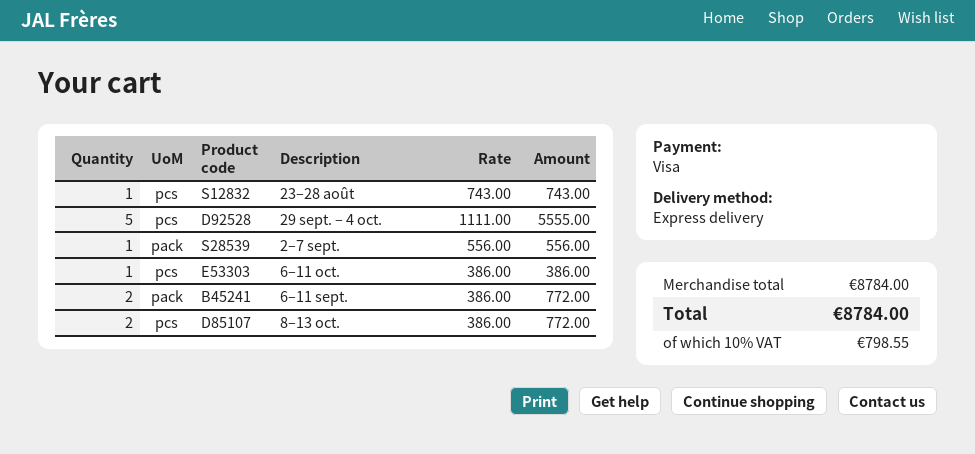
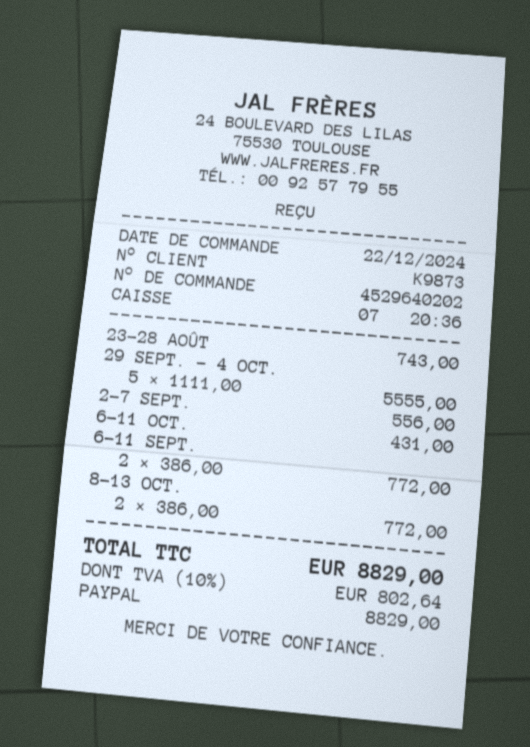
payment method: Visa -> PayPal
6–11 oct.: 1 x 386.00 = 386.00 -> 1 x 431.00 = 431.00
tax: 10% = 798.55 -> 10% = 802.64
total: 8784.00 -> 8829.00

